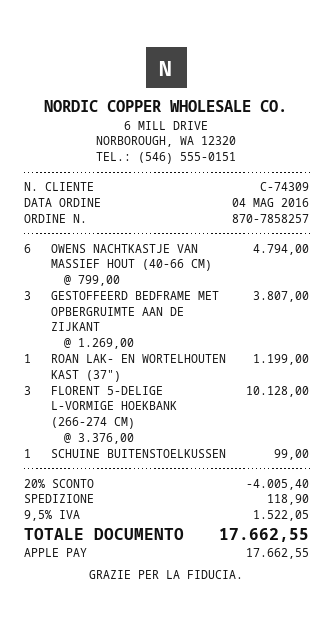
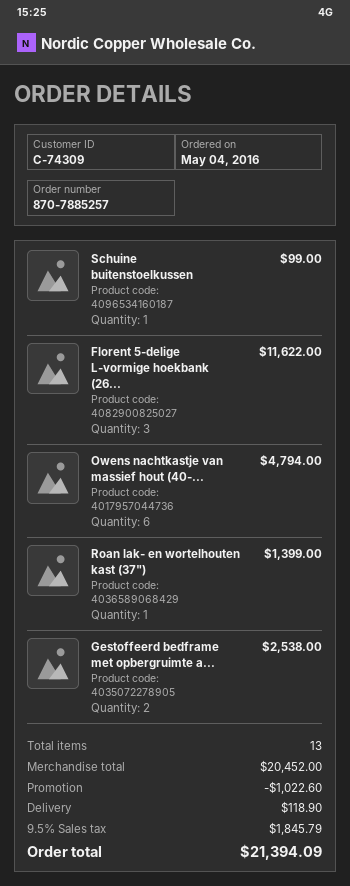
order number: 870-7858257 -> 870-7885257
GESTOFFEERD BEDFRAME MET OPBERGRUIMTE AAN DE ZIJKANT: 3 for 3807.00 -> 2 for 2538.00
ROAN LAK- EN WORTELHOUTEN KAST (37"): 1 for 1199.00 -> 1 for 1399.00
FLORENT 5-DELIGE L-VORMIGE HOEKBANK (266-274 CM): 3 for 10128.00 -> 3 for 11622.00
discount: 4005.40 -> 1022.60
tax: 9.5% = 1522.05 -> 9.5% = 1845.79
total: 17662.55 -> 21394.09

